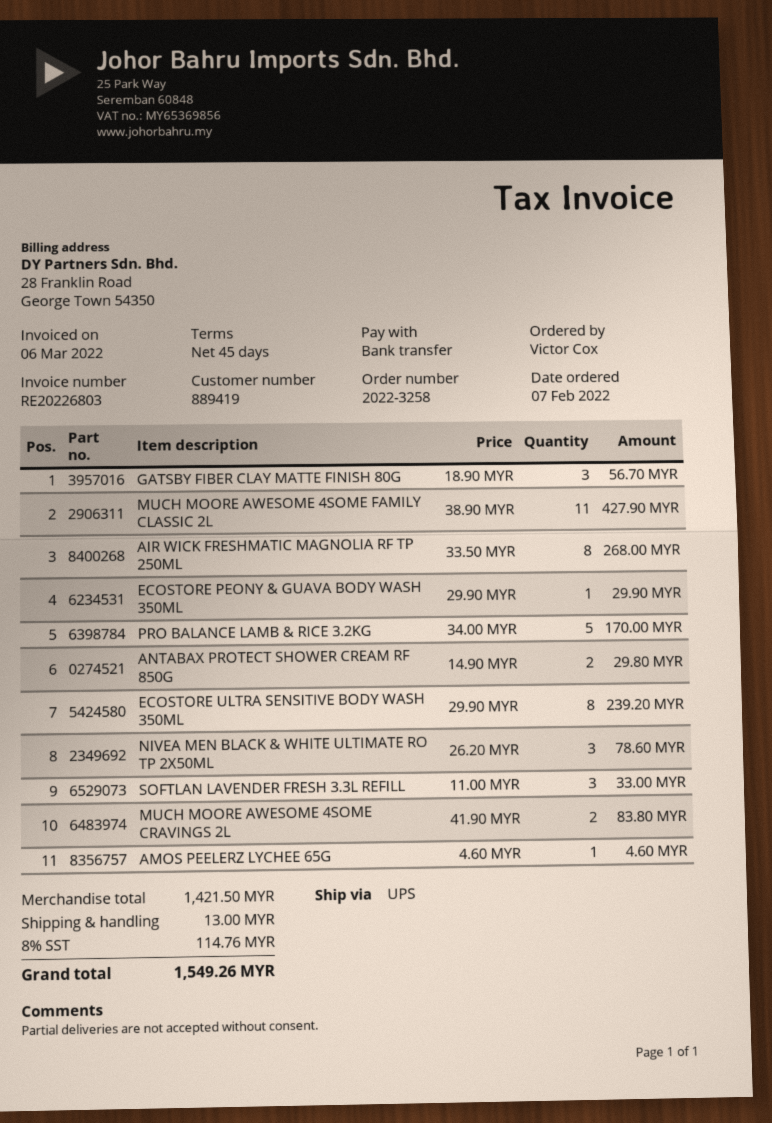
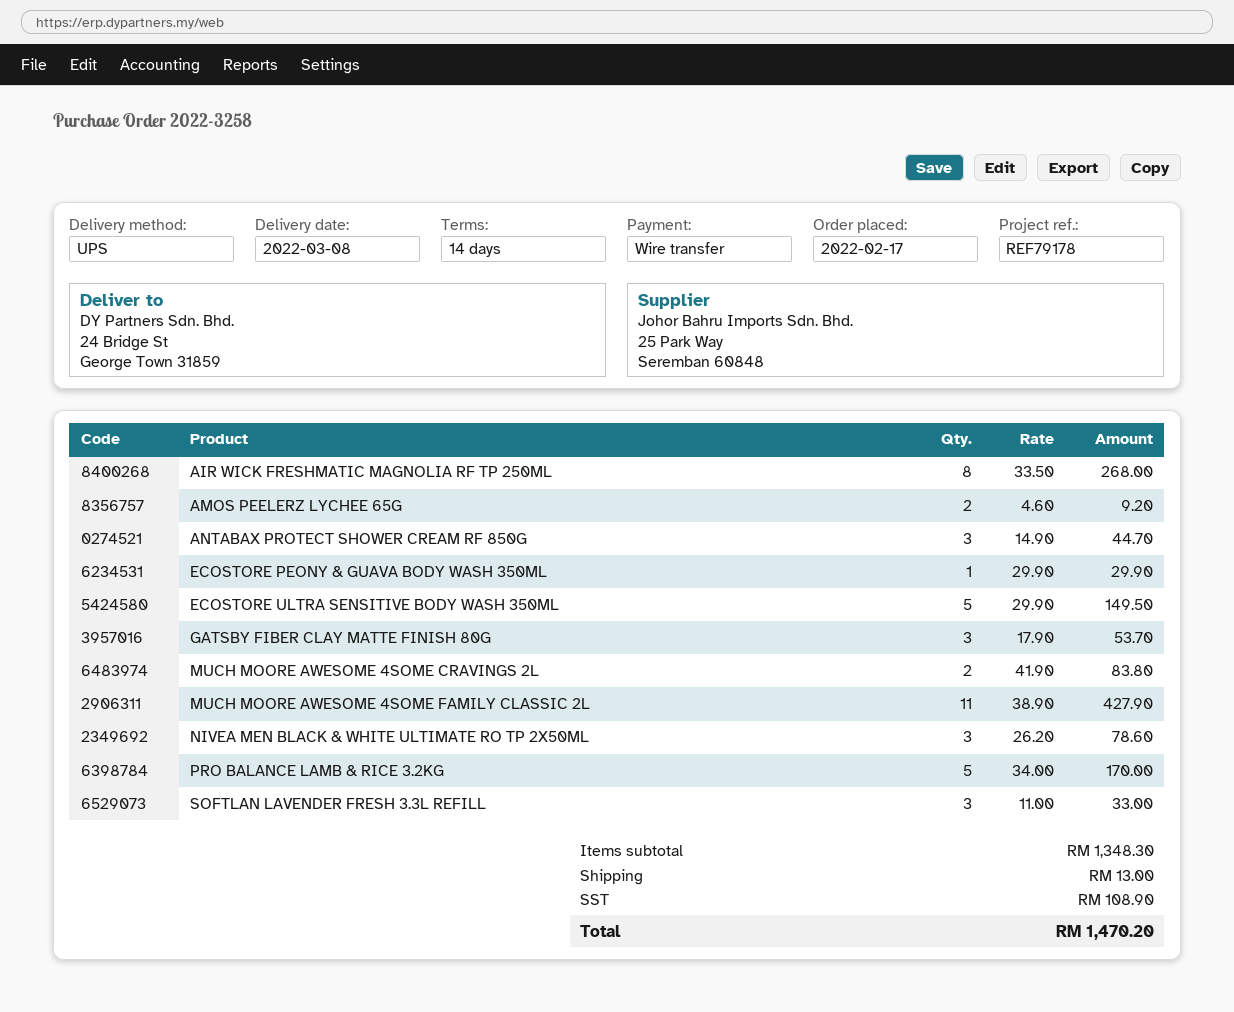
order date: 2022-02-07 -> 2022-02-17
payment terms: 45 days -> 14 days
GATSBY FIBER CLAY MATTE FINISH 80G: 3 x 18.90 = 56.70 -> 3 x 17.90 = 53.70
ANTABAX PROTECT SHOWER CREAM RF 850G: 2 x 14.90 = 29.80 -> 3 x 14.90 = 44.70
ECOSTORE ULTRA SENSITIVE BODY WASH 350ML: 8 x 29.90 = 239.20 -> 5 x 29.90 = 149.50
AMOS PEELERZ LYCHEE 65G: 1 x 4.60 = 4.60 -> 2 x 4.60 = 9.20
subtotal: 1421.50 -> 1348.30
tax: 114.76 -> 108.90
total: 1549.26 -> 1470.20

